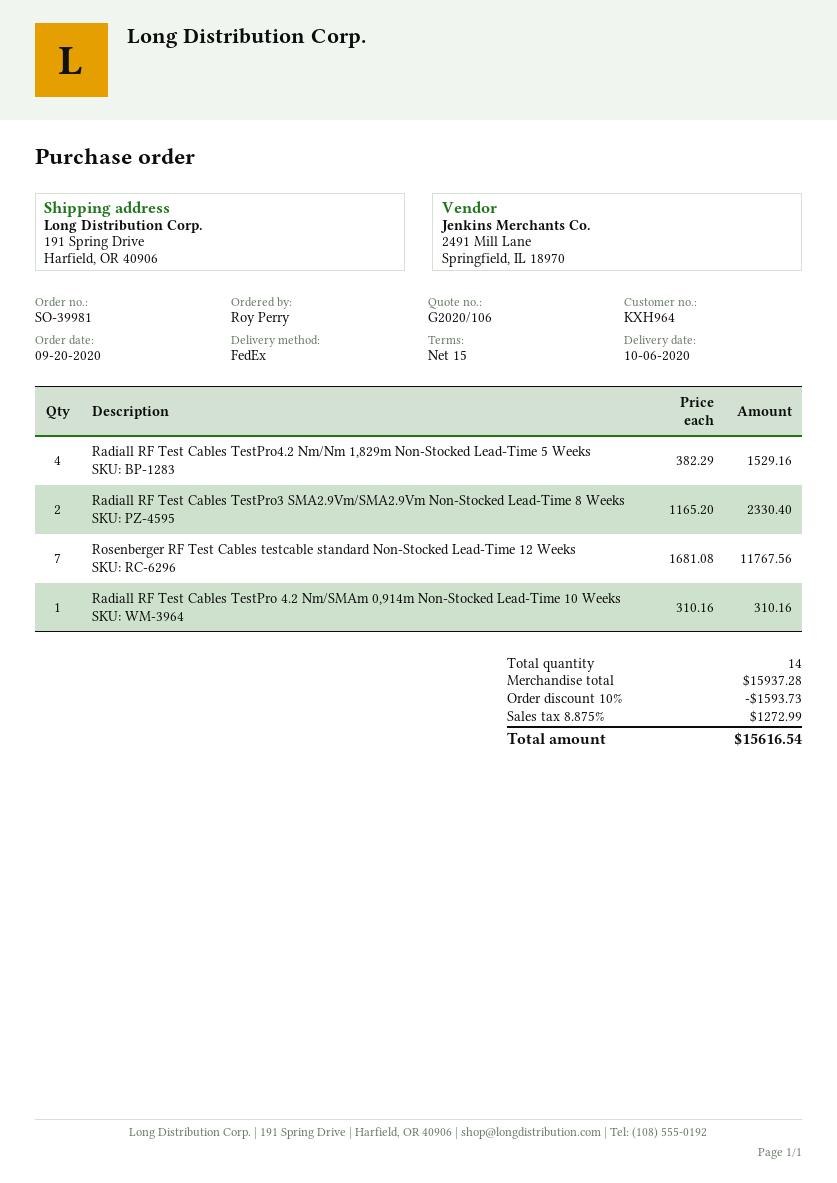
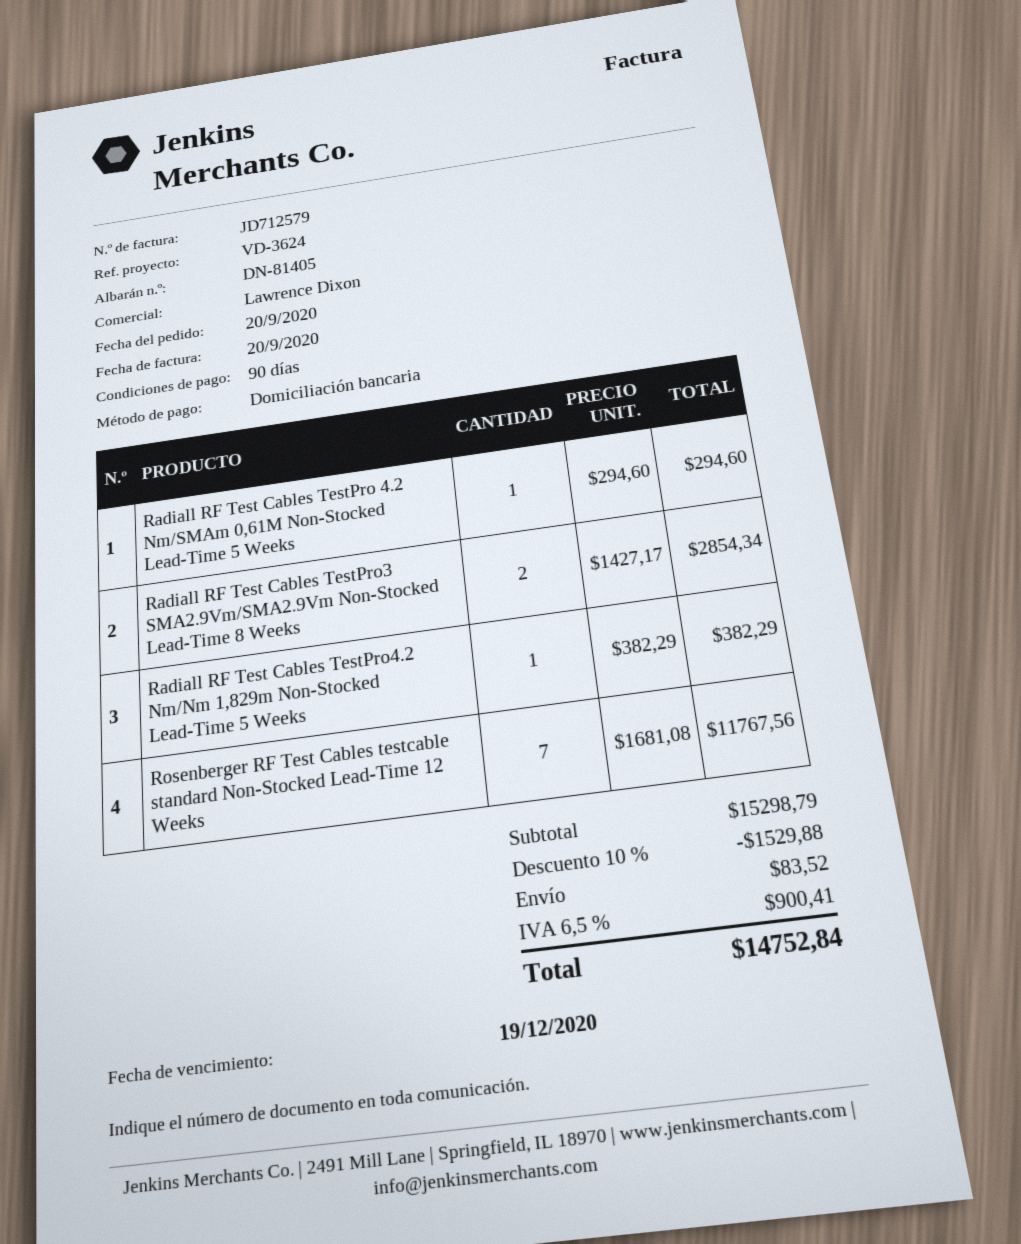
payment terms: 15 days -> 90 days
Radiall RF Test Cables TestPro4.2 Nm/Nm 1,829m Non-Stocked Lead-Time 5 Weeks: 4 x 382.29 = 1529.16 -> 1 x 382.29 = 382.29
Radiall RF Test Cables TestPro3 SMA2.9Vm/SMA2.9Vm Non-Stocked Lead-Time 8 Weeks: 2 x 1165.20 = 2330.40 -> 2 x 1427.17 = 2854.34
Radiall RF Test Cables TestPro 4.2 Nm/SMAm 0,914m Non-Stocked Lead-Time 10 Weeks: 1 x 310.16 = 310.16 -> none
Radiall RF Test Cables TestPro 4.2 Nm/SMAm 0,61M Non-Stocked Lead-Time 5 Weeks: none -> 1 x 294.60 = 294.60
subtotal: 15937.28 -> 15298.79
discount: 10% = 1593.73 -> 10% = 1529.88
shipping: none -> 83.52
tax: 8.875% = 1272.99 -> 6.5% = 900.41
total: 15616.54 -> 14752.84

